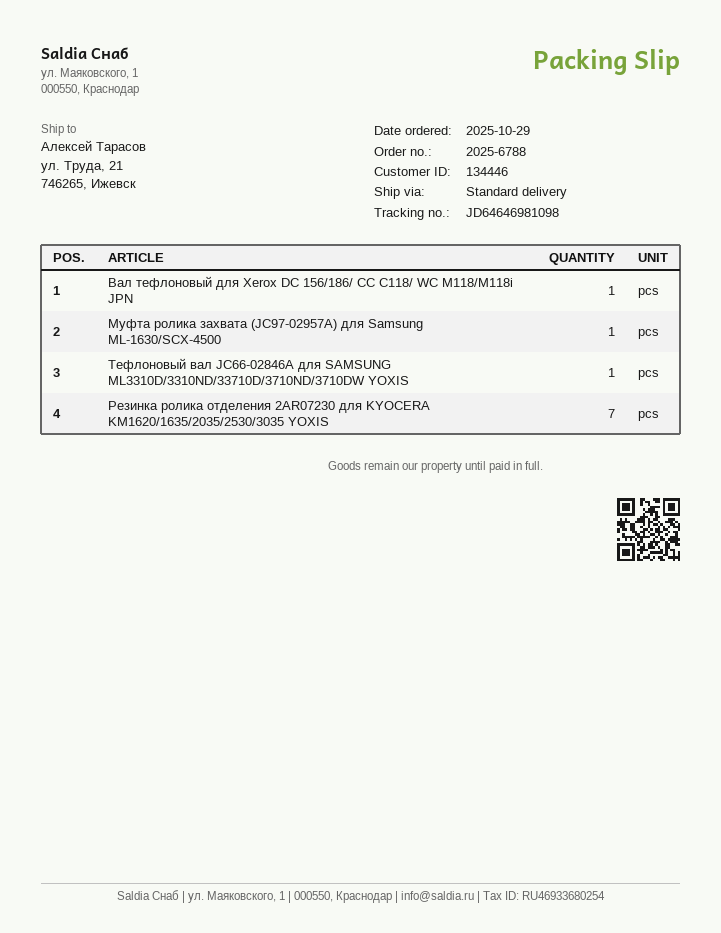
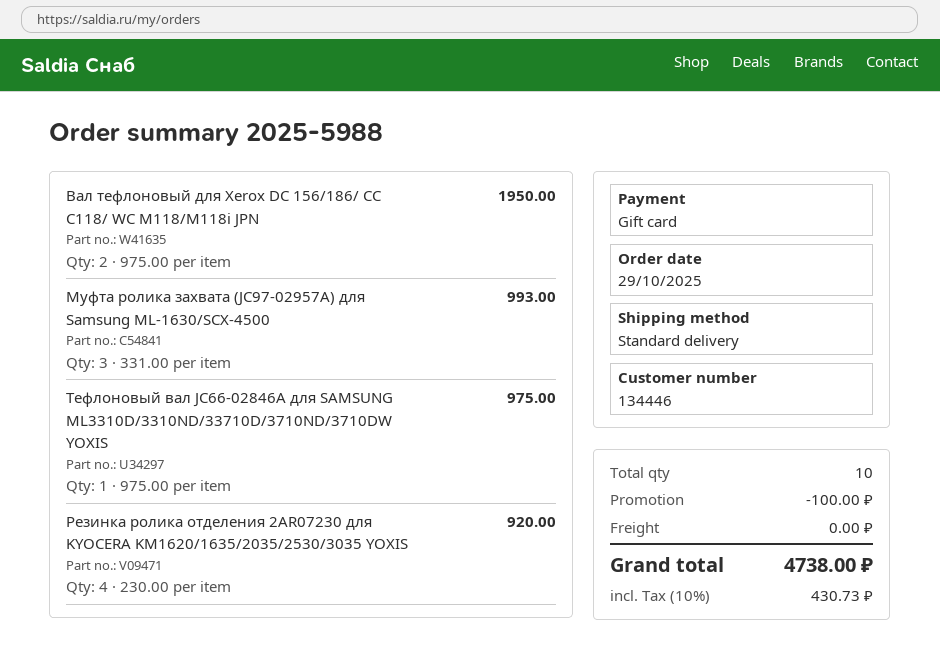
order number: 2025-6788 -> 2025-5988
Вал тефлоновый для Xerox DC 156/186/ CC C118/ WC M118/M118i JPN: 1 -> 2
Муфта ролика захвата (JC97-02957A) для Samsung ML-1630/SCX-4500: 1 -> 3
Резинка ролика отделения 2AR07230 для KYOCERA KM1620/1635/2035/2530/3035 YOXIS: 7 -> 4

